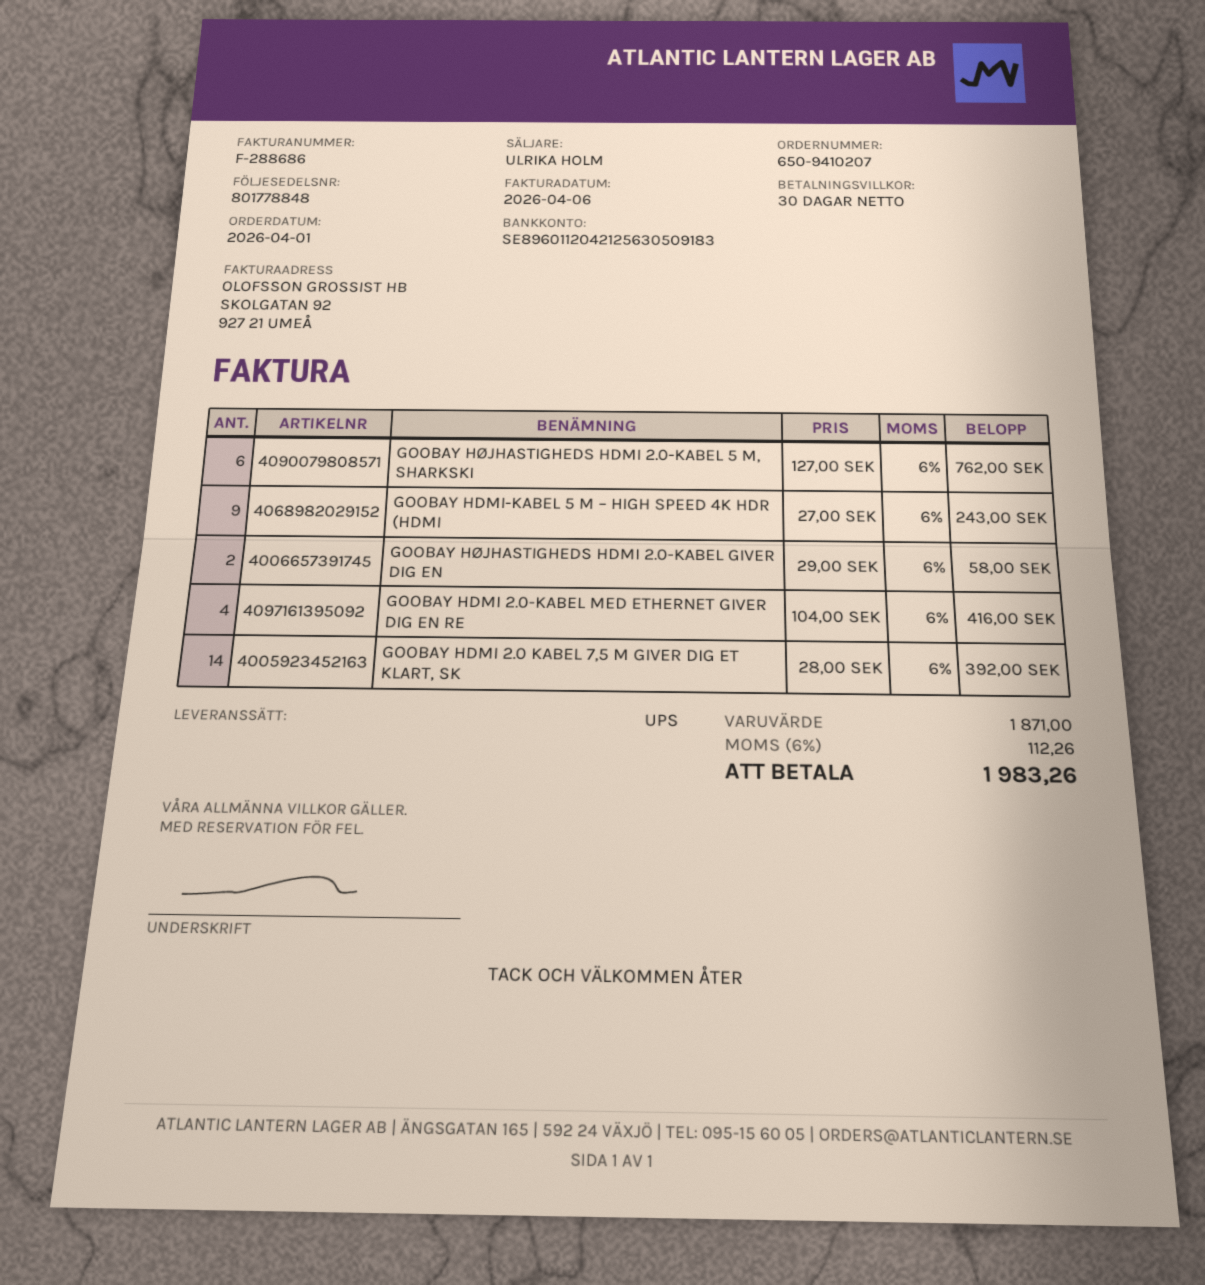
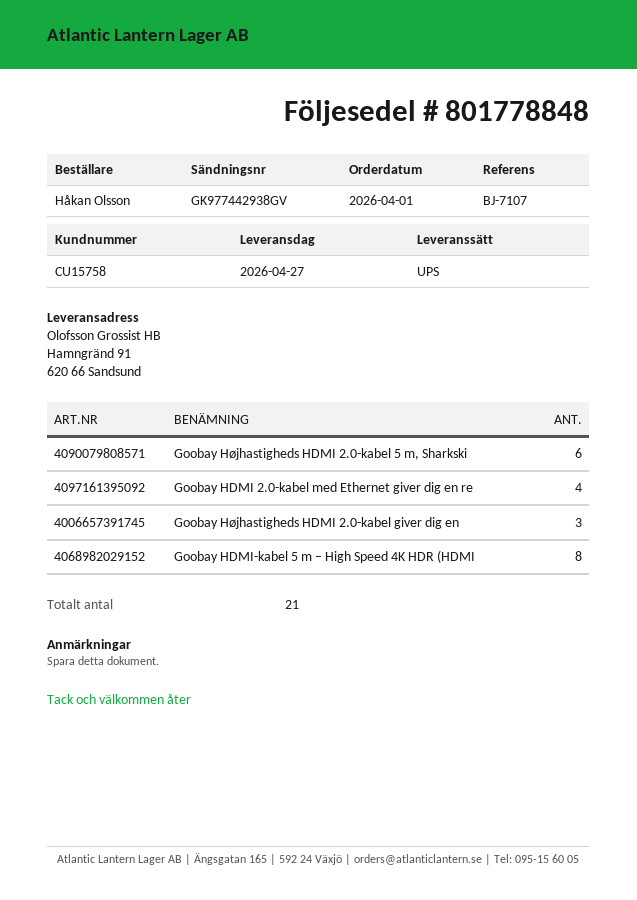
GOOBAY HDMI-KABEL 5 M – HIGH SPEED 4K HDR (HDMI: 9 -> 8
GOOBAY HØJHASTIGHEDS HDMI 2.0-KABEL GIVER DIG EN: 2 -> 3
GOOBAY HDMI 2.0 KABEL 7,5 M GIVER DIG ET KLART, SK: 14 -> none

